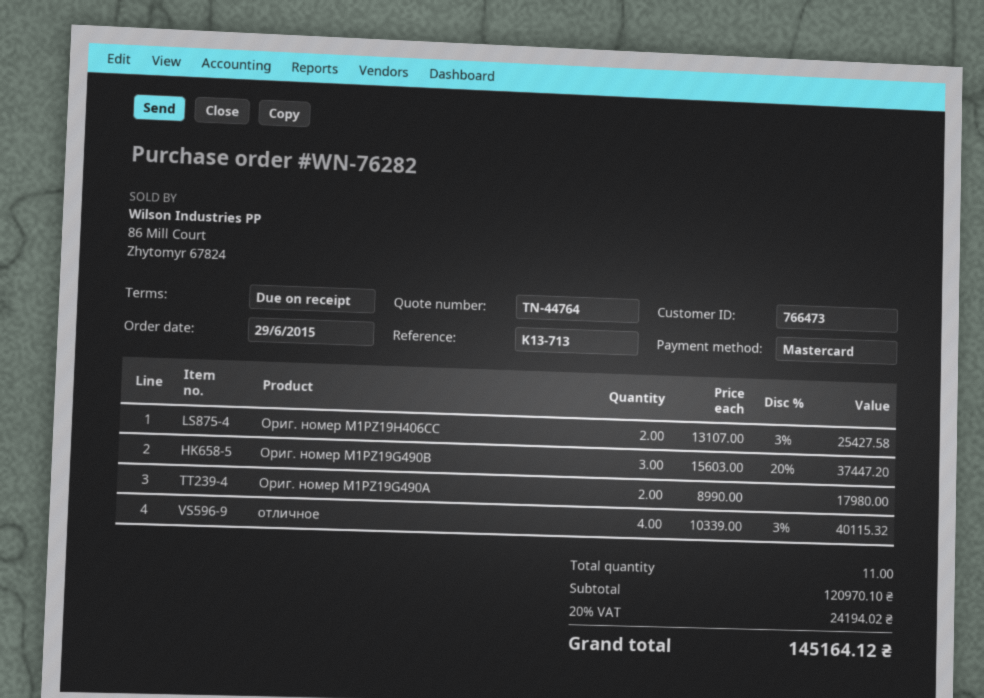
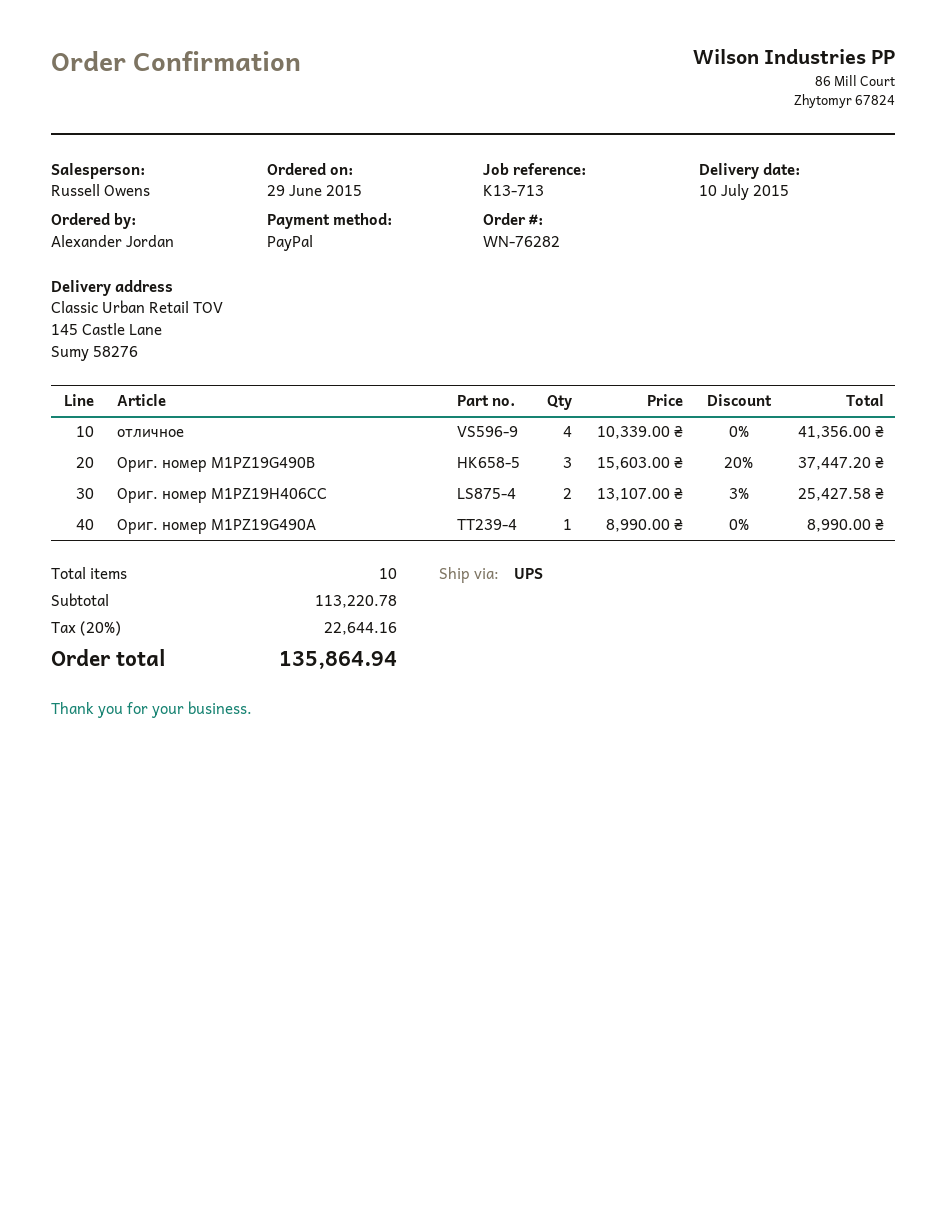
payment method: Mastercard -> PayPal
Ориг. номер M1PZ19G490A: 2 x 8990.00 = 17980.00 -> 1 x 8990.00 = 8990.00
отличное: 4 x 10339.00 - 3% = 40115.32 -> 4 x 10339.00 = 41356.00
total quantity: 11 -> 10
subtotal: 120970.10 -> 113220.78
tax: 20% = 24194.02 -> 20% = 22644.16
total: 145164.12 -> 135864.94

